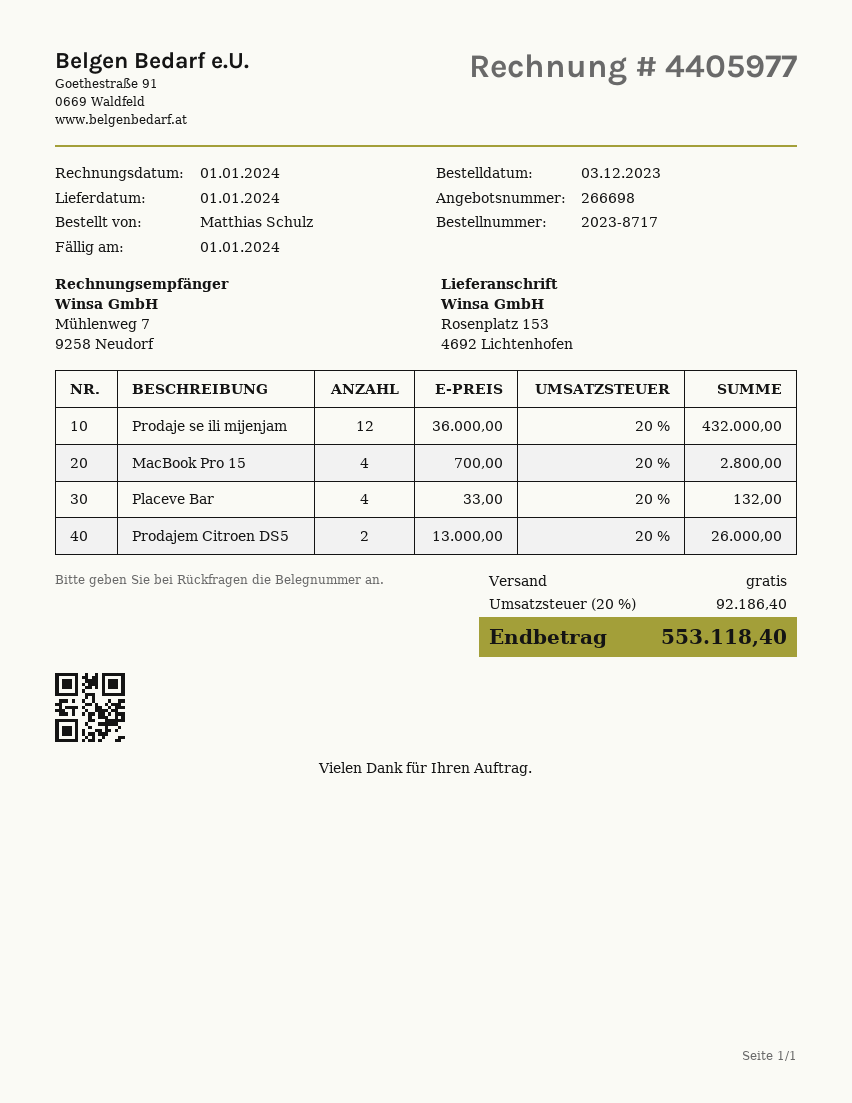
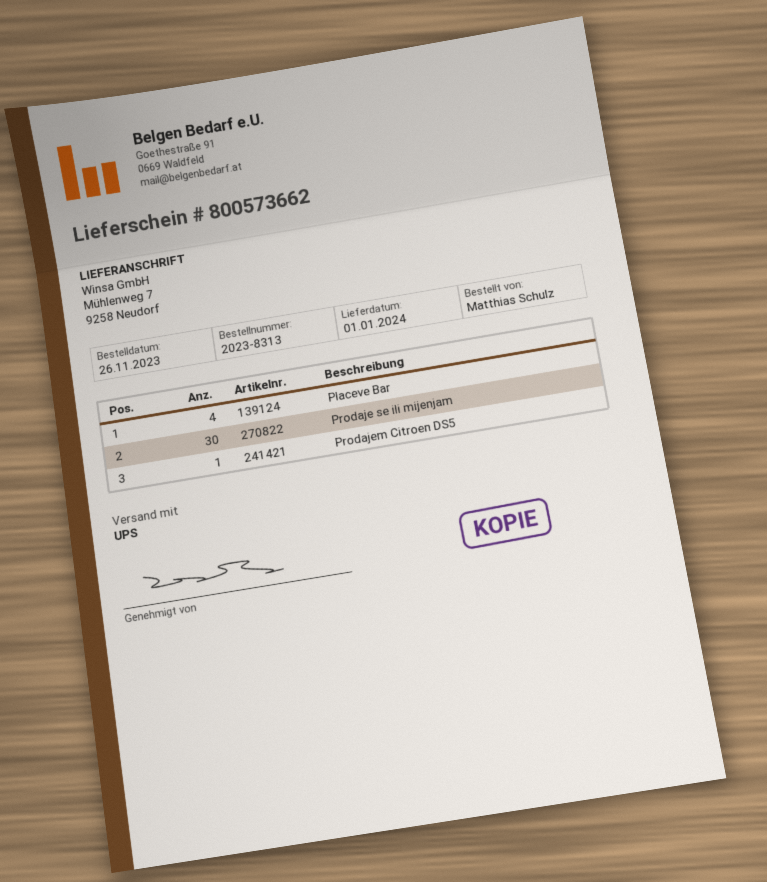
order number: 2023-8717 -> 2023-8313
order date: 2023-12-03 -> 2023-11-26
ship to: Rosenplatz 153, 4692 Lichtenhofen -> Mühlenweg 7, 9258 Neudorf
Prodaje se ili mijenjam: 12 -> 30
MacBook Pro 15: 4 -> none
Prodajem Citroen DS5: 2 -> 1

